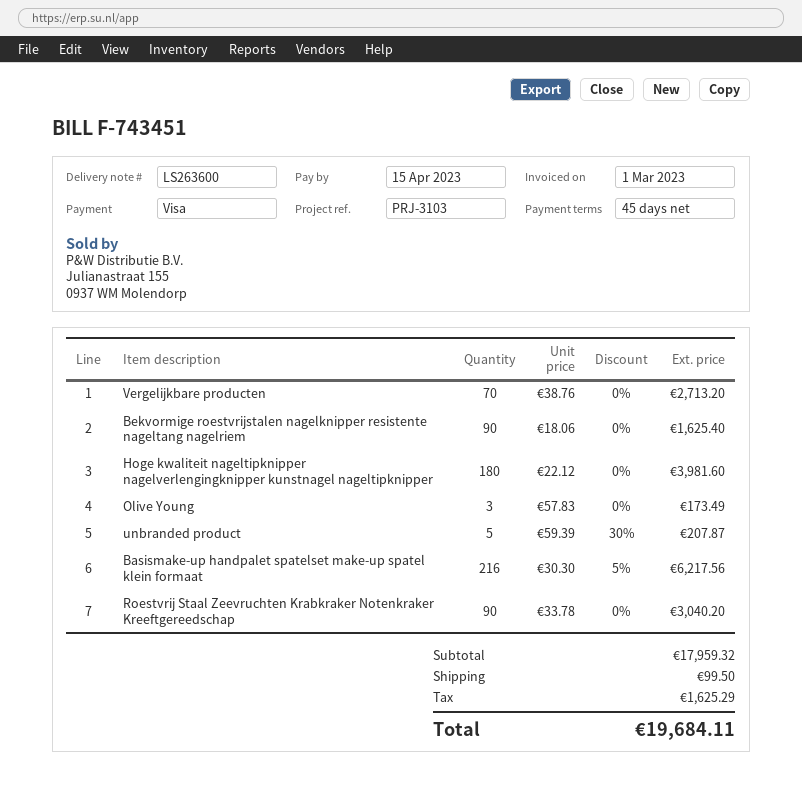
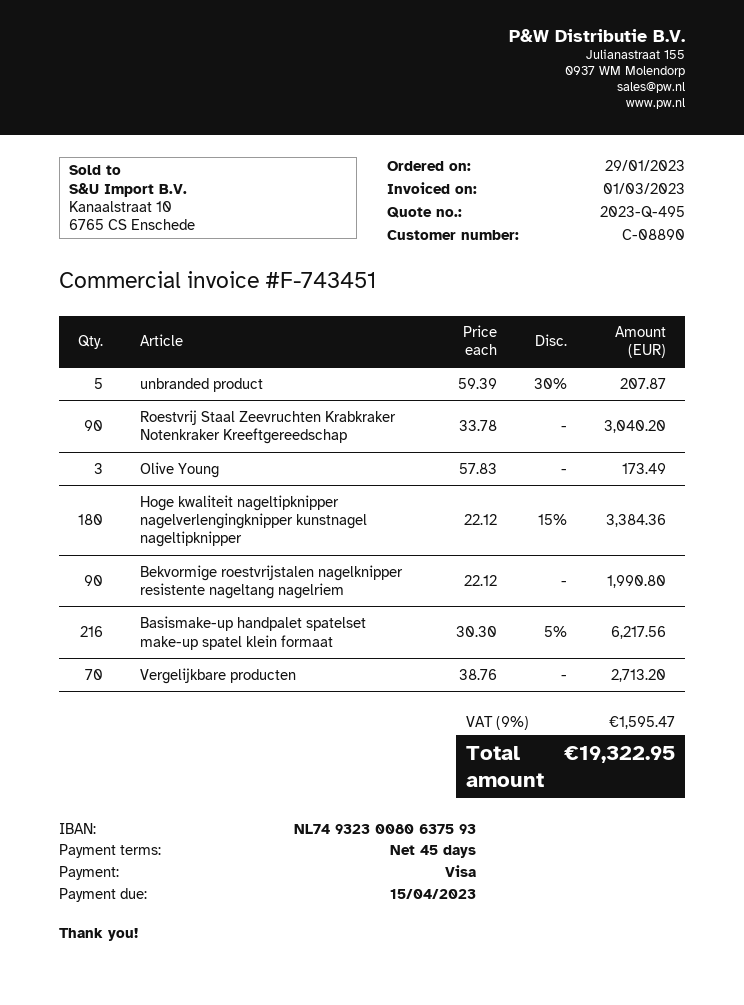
Bekvormige roestvrijstalen nagelknipper resistente nageltang nagelriem: 90 x 18.06 = 1625.40 -> 90 x 22.12 = 1990.80
Hoge kwaliteit nageltipknipper nagelverlengingknipper kunstnagel nageltipknipper: 180 x 22.12 = 3981.60 -> 180 x 22.12 - 15% = 3384.36
shipping: 99.50 -> none
tax: 1625.29 -> 1595.47
total: 19684.11 -> 19322.95

